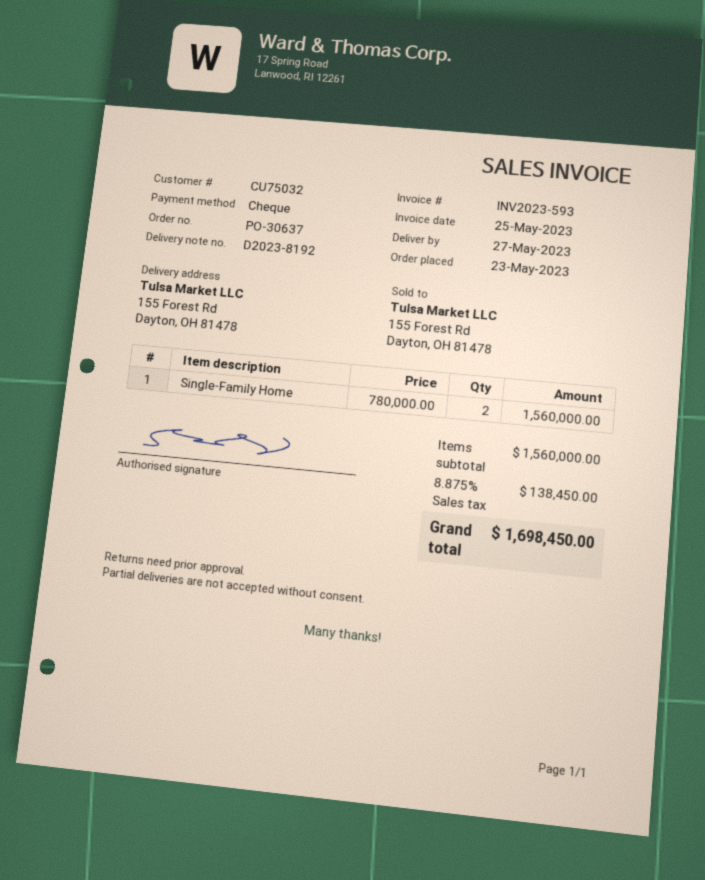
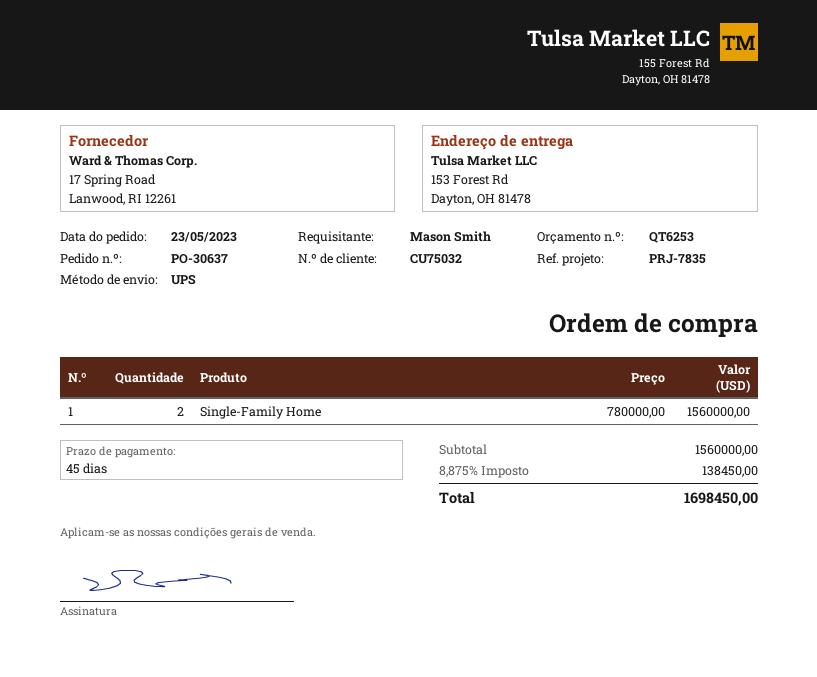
ship to: 155 Forest Rd, Dayton, OH 81478 -> 153 Forest Rd, Dayton, OH 81478

